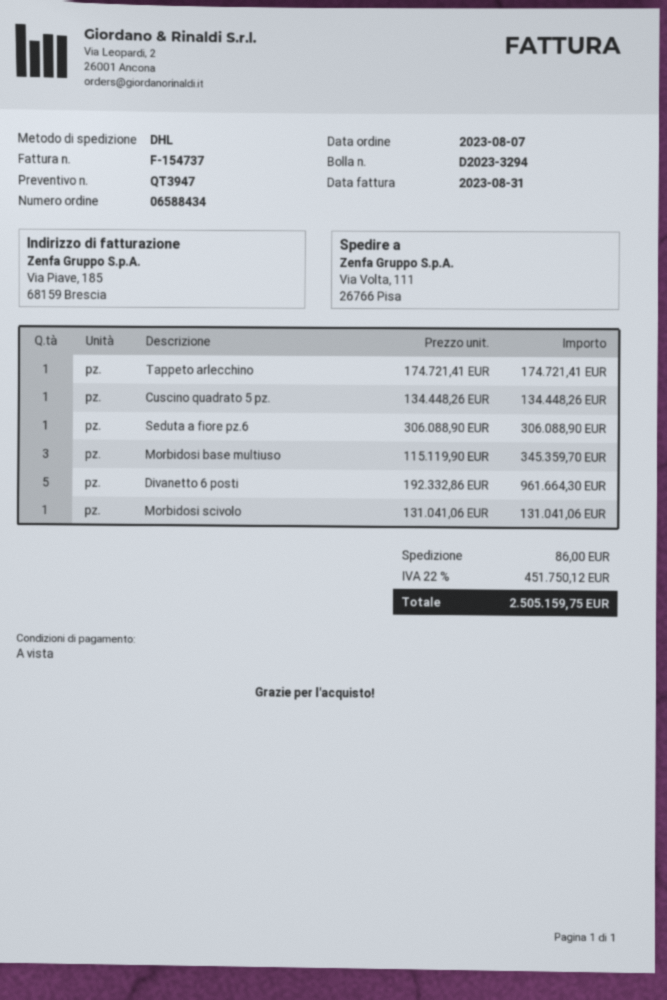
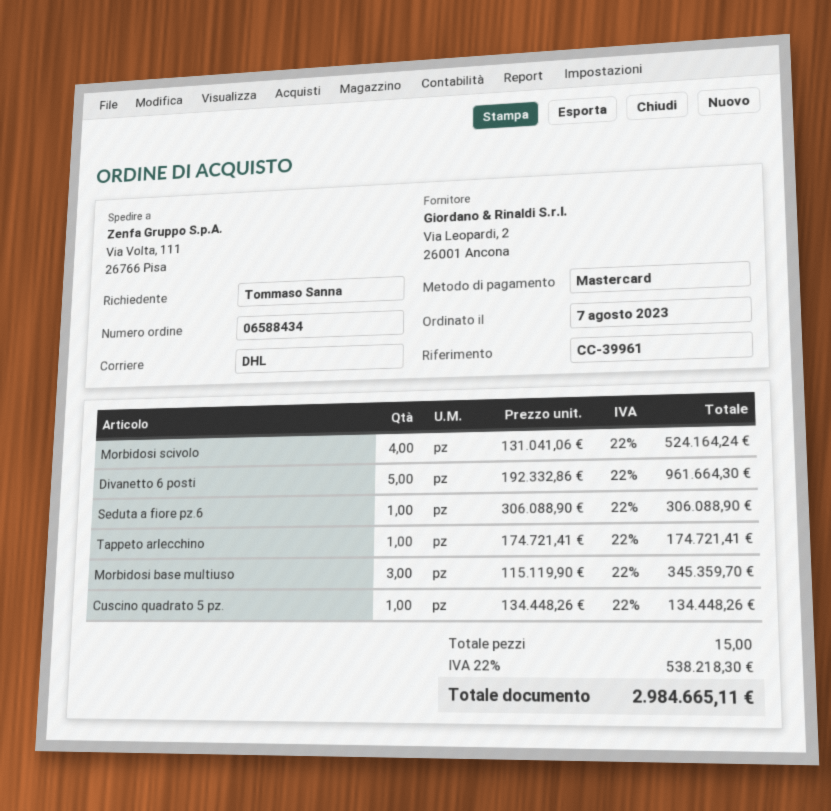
Morbidosi scivolo: 1 x 131041.06 = 131041.06 -> 4 x 131041.06 = 524164.24
shipping: 86.00 -> none
tax: 22% = 451750.12 -> 22% = 538218.30
total: 2505159.75 -> 2984665.11

